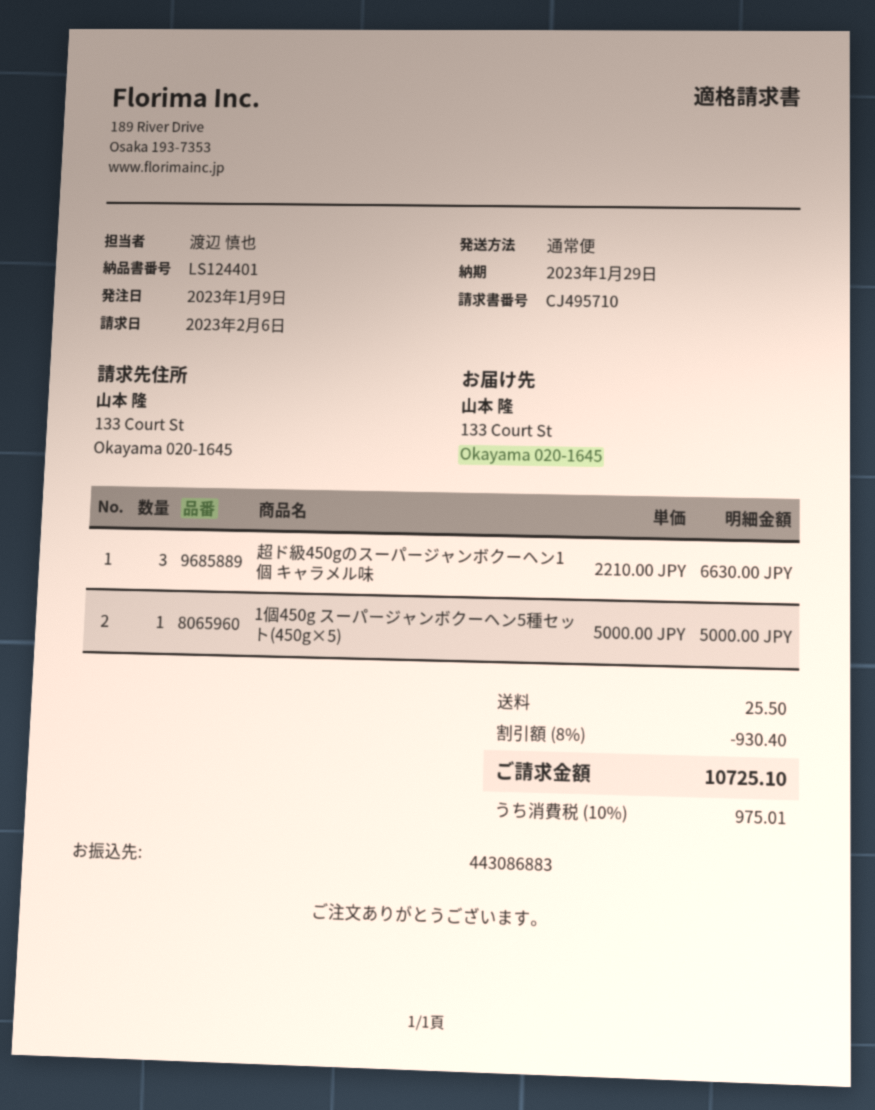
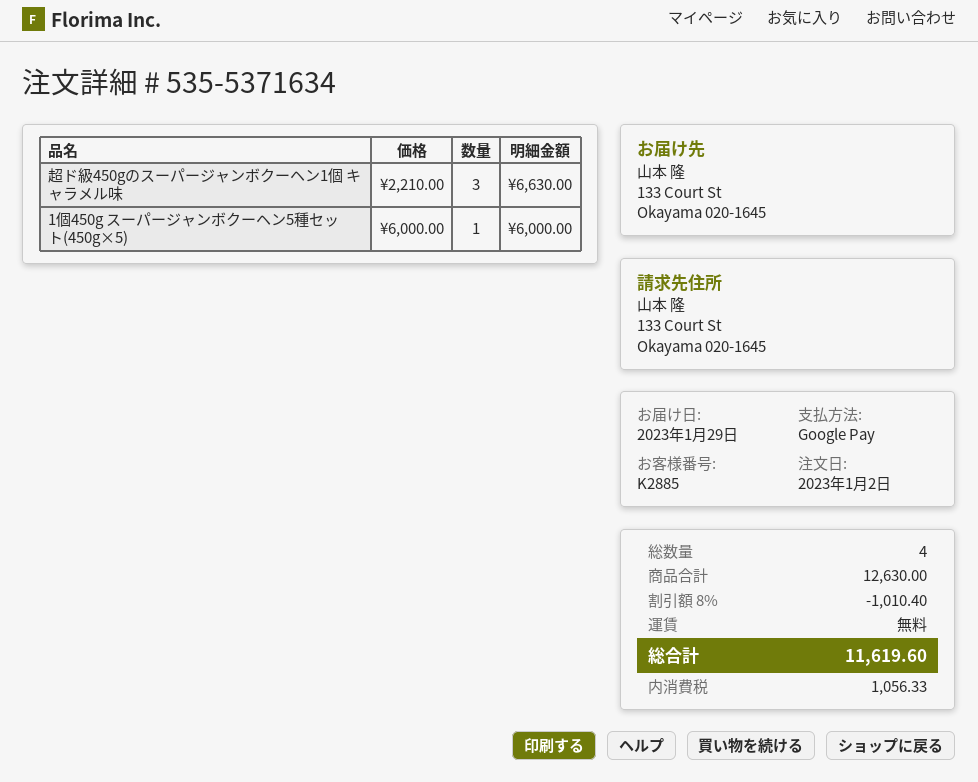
order date: 2023-01-09 -> 2023-01-02
1個450g スーパージャンボクーヘン5種セット(450g×5): 1 x 5000.00 = 5000.00 -> 1 x 6000.00 = 6000.00
discount: 8% = 930.40 -> 8% = 1010.40
shipping: 25.50 -> 0.00
tax: 975.01 -> 1056.33
total: 10725.10 -> 11619.60

